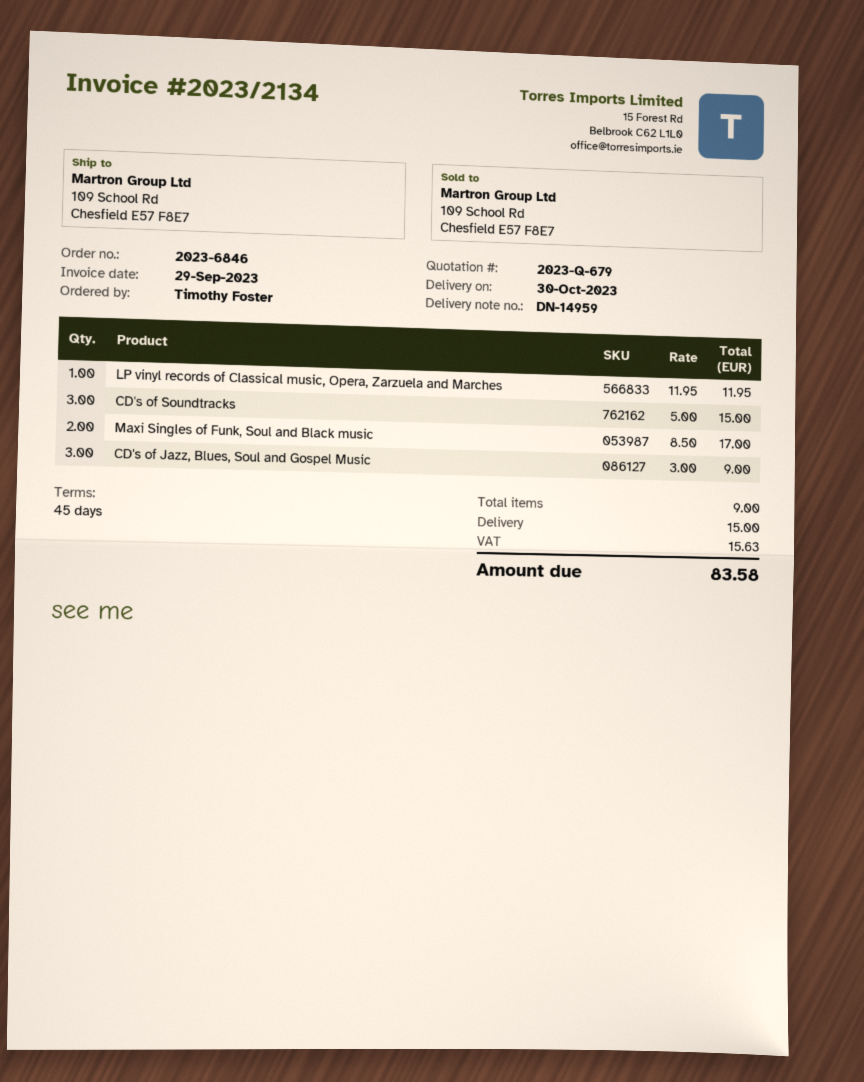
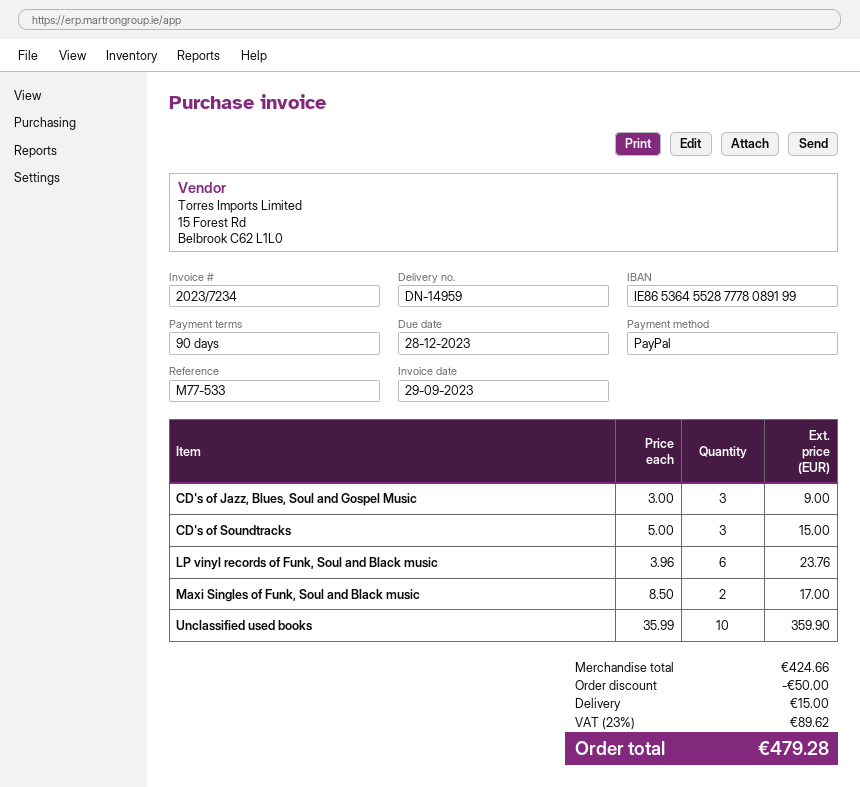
invoice number: 2023/2134 -> 2023/7234
payment terms: 45 days -> 90 days
LP vinyl records of Classical music, Opera, Zarzuela and Marches: 1 x 11.95 = 11.95 -> none
LP vinyl records of Funk, Soul and Black music: none -> 6 x 3.96 = 23.76
Unclassified used books: none -> 10 x 35.99 = 359.90
discount: none -> 50.00
tax: 15.63 -> 89.62
total: 83.58 -> 479.28

